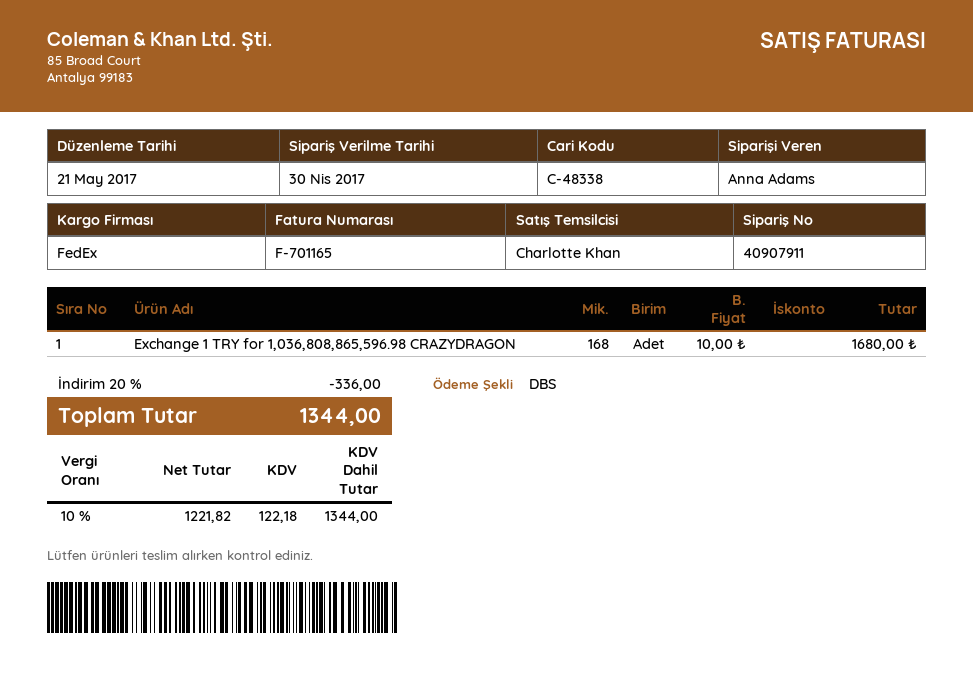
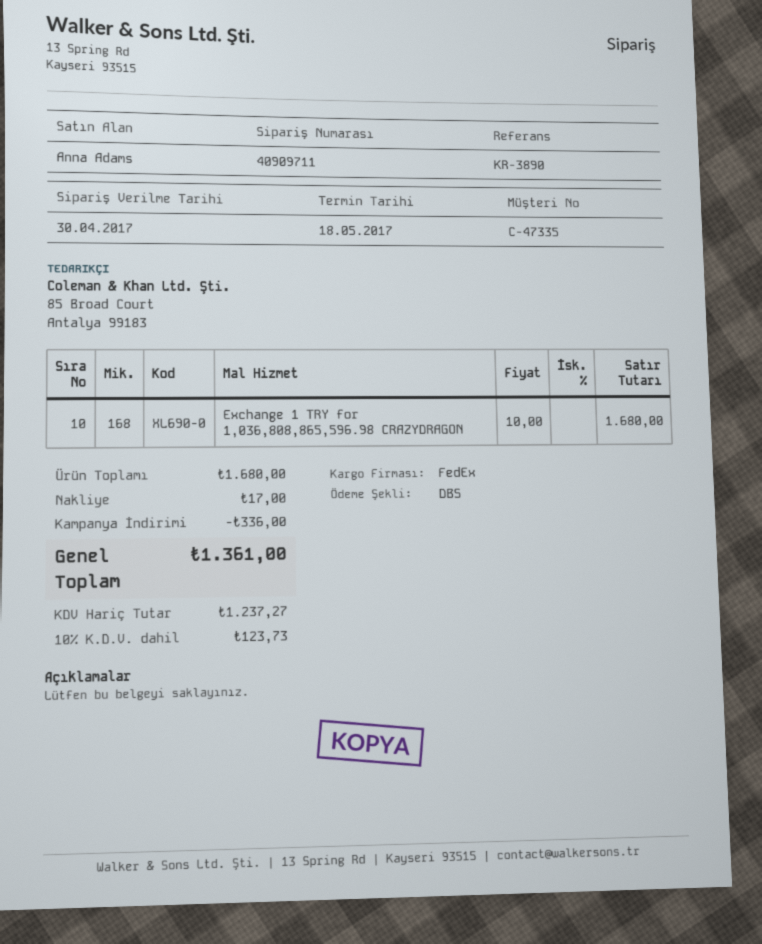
order number: 40907911 -> 40909711
customer number: C-48338 -> C-47335
shipping: none -> 17.00
net: 1221.82 -> 1237.27
tax: 10% = 122.18 -> 10% = 123.73
total: 1344.00 -> 1361.00

